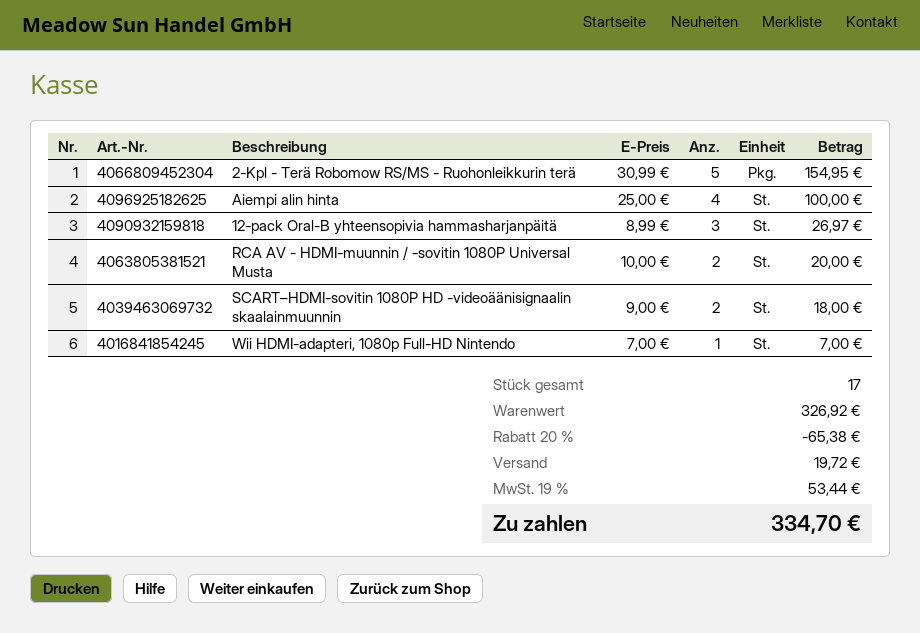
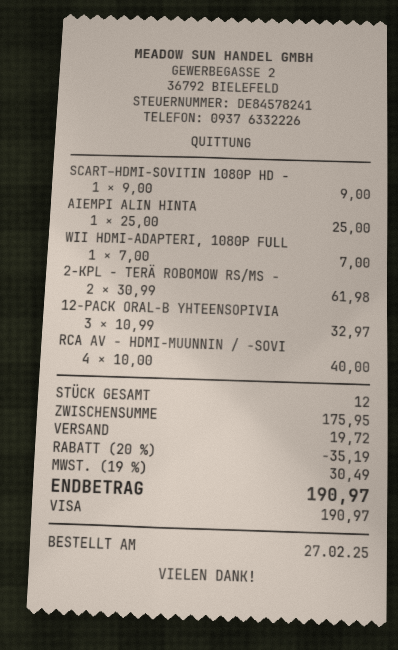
2-Kpl - Terä Robomow RS/MS - Ruohonleikkurin terä: 5 x 30.99 = 154.95 -> 2 x 30.99 = 61.98
Aiempi alin hinta: 4 x 25.00 = 100.00 -> 1 x 25.00 = 25.00
12-pack Oral-B yhteensopivia hammasharjanpäitä: 3 x 8.99 = 26.97 -> 3 x 10.99 = 32.97
RCA AV - HDMI-muunnin / -sovitin 1080P Universal Musta: 2 x 10.00 = 20.00 -> 4 x 10.00 = 40.00
SCART–HDMI-sovitin 1080P HD -videoäänisignaalin skaalainmuunnin: 2 x 9.00 = 18.00 -> 1 x 9.00 = 9.00
total quantity: 17 -> 12
subtotal: 326.92 -> 175.95
discount: 20% = 65.38 -> 20% = 35.19
tax: 19% = 53.44 -> 19% = 30.49
total: 334.70 -> 190.97

